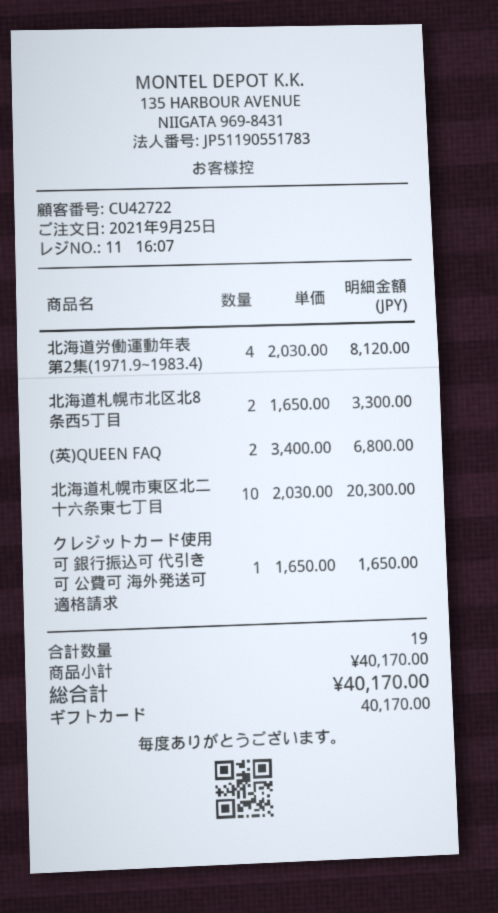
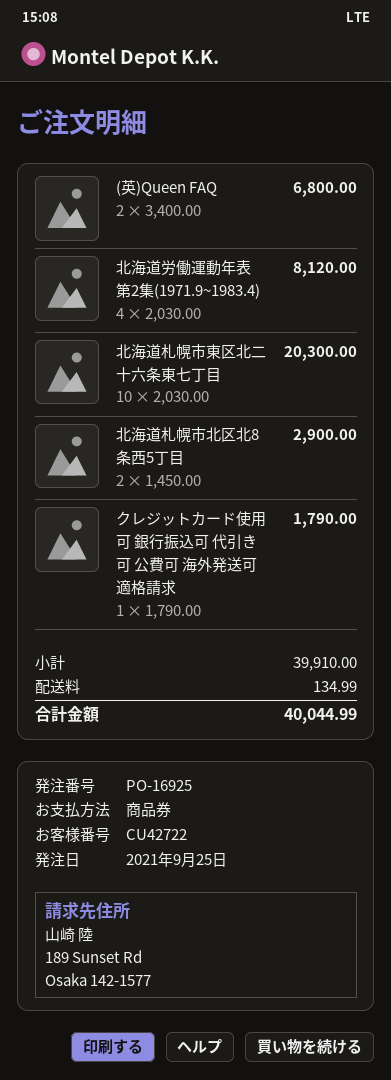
北海道札幌市北区北8条西5丁目: 2 x 1650.00 = 3300.00 -> 2 x 1450.00 = 2900.00
クレジットカード使用可 銀行振込可 代引き可 公費可 海外発送可 適格請求: 1 x 1650.00 = 1650.00 -> 1 x 1790.00 = 1790.00
subtotal: 40170.00 -> 39910.00
shipping: none -> 134.99
total: 40170.00 -> 40044.99

